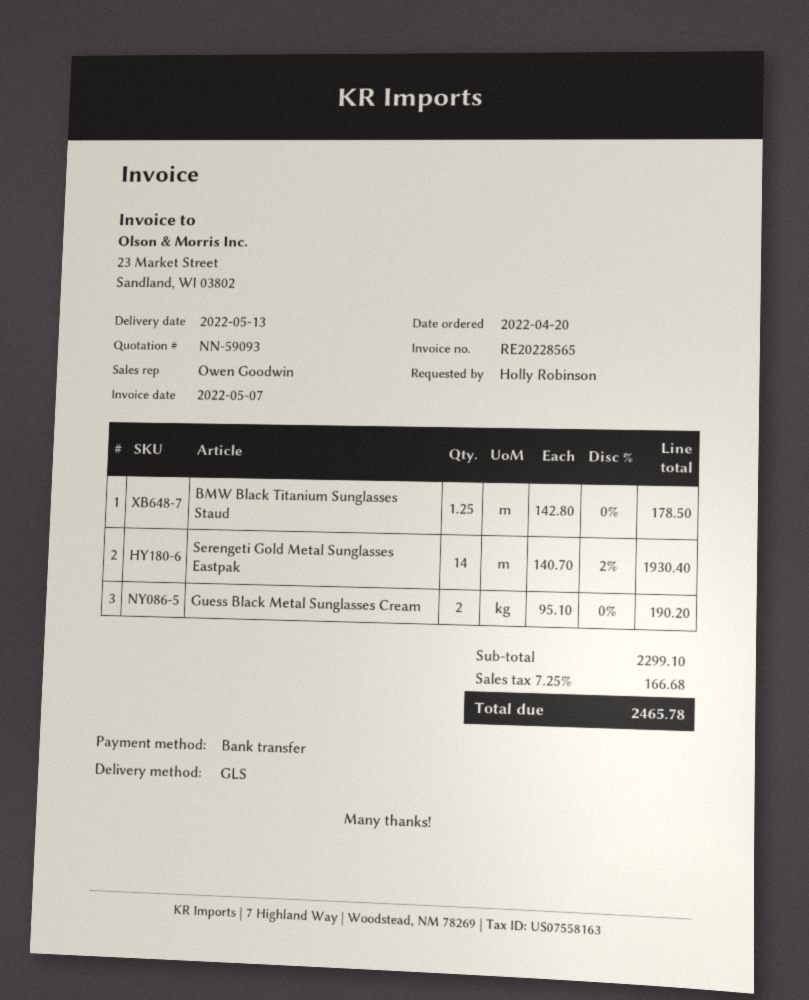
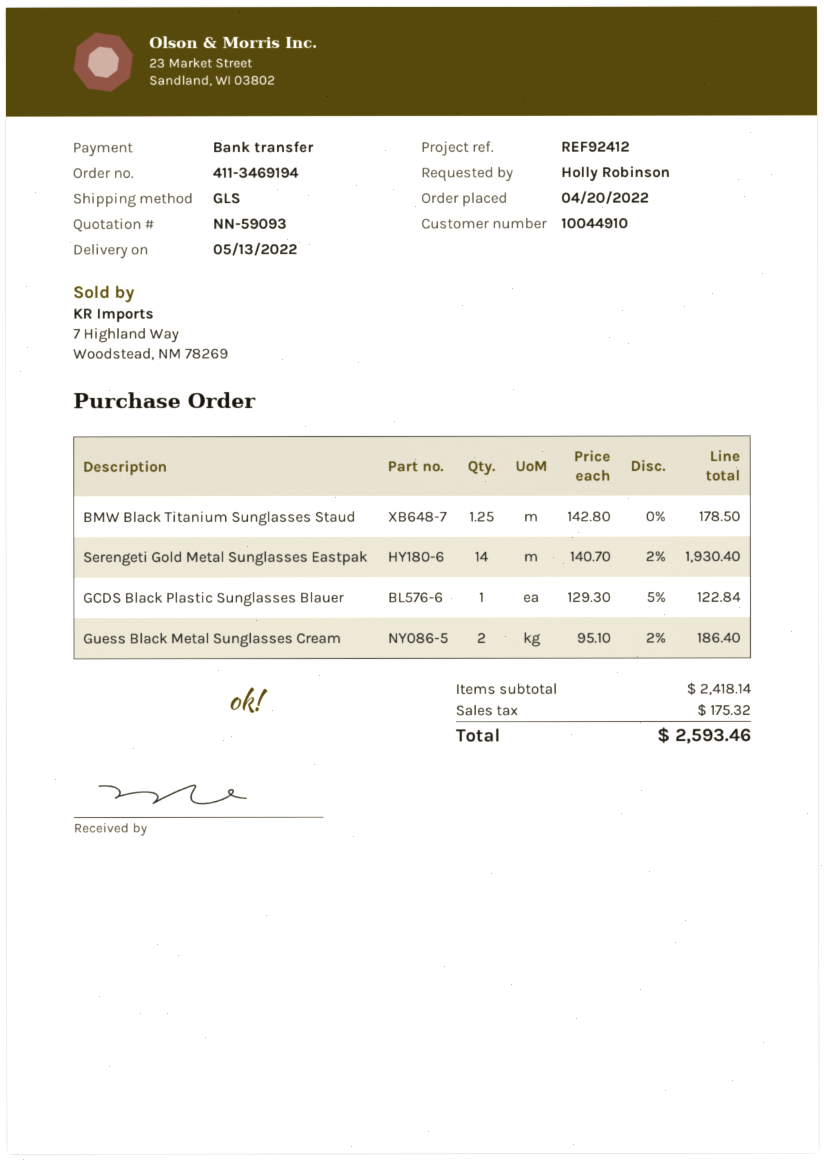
Guess Black Metal Sunglasses Cream: 2 x 95.10 = 190.20 -> 2 x 95.10 - 2% = 186.40
GCDS Black Plastic Sunglasses Blauer: none -> 1 x 129.30 - 5% = 122.84
subtotal: 2299.10 -> 2418.14
tax: 166.68 -> 175.32
total: 2465.78 -> 2593.46

